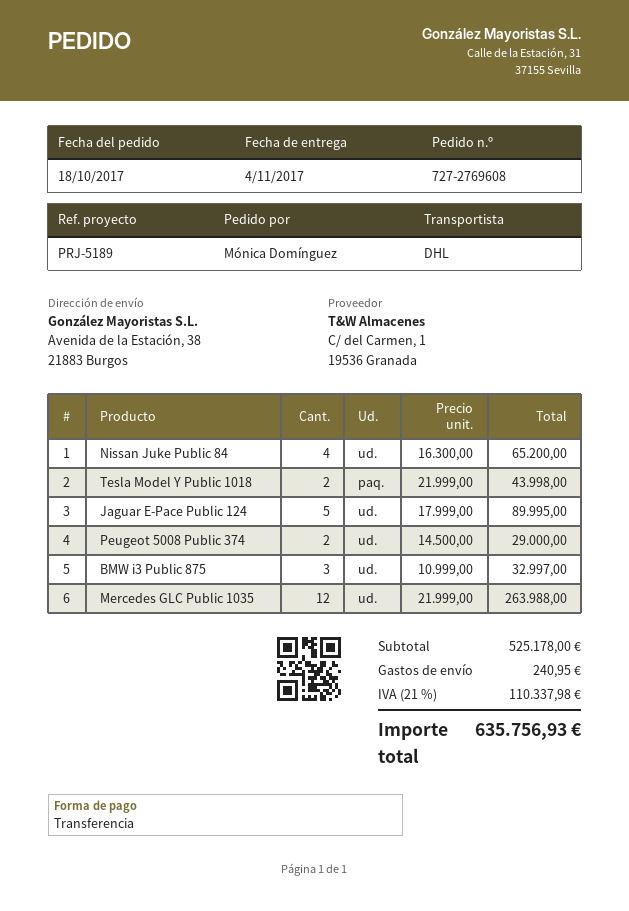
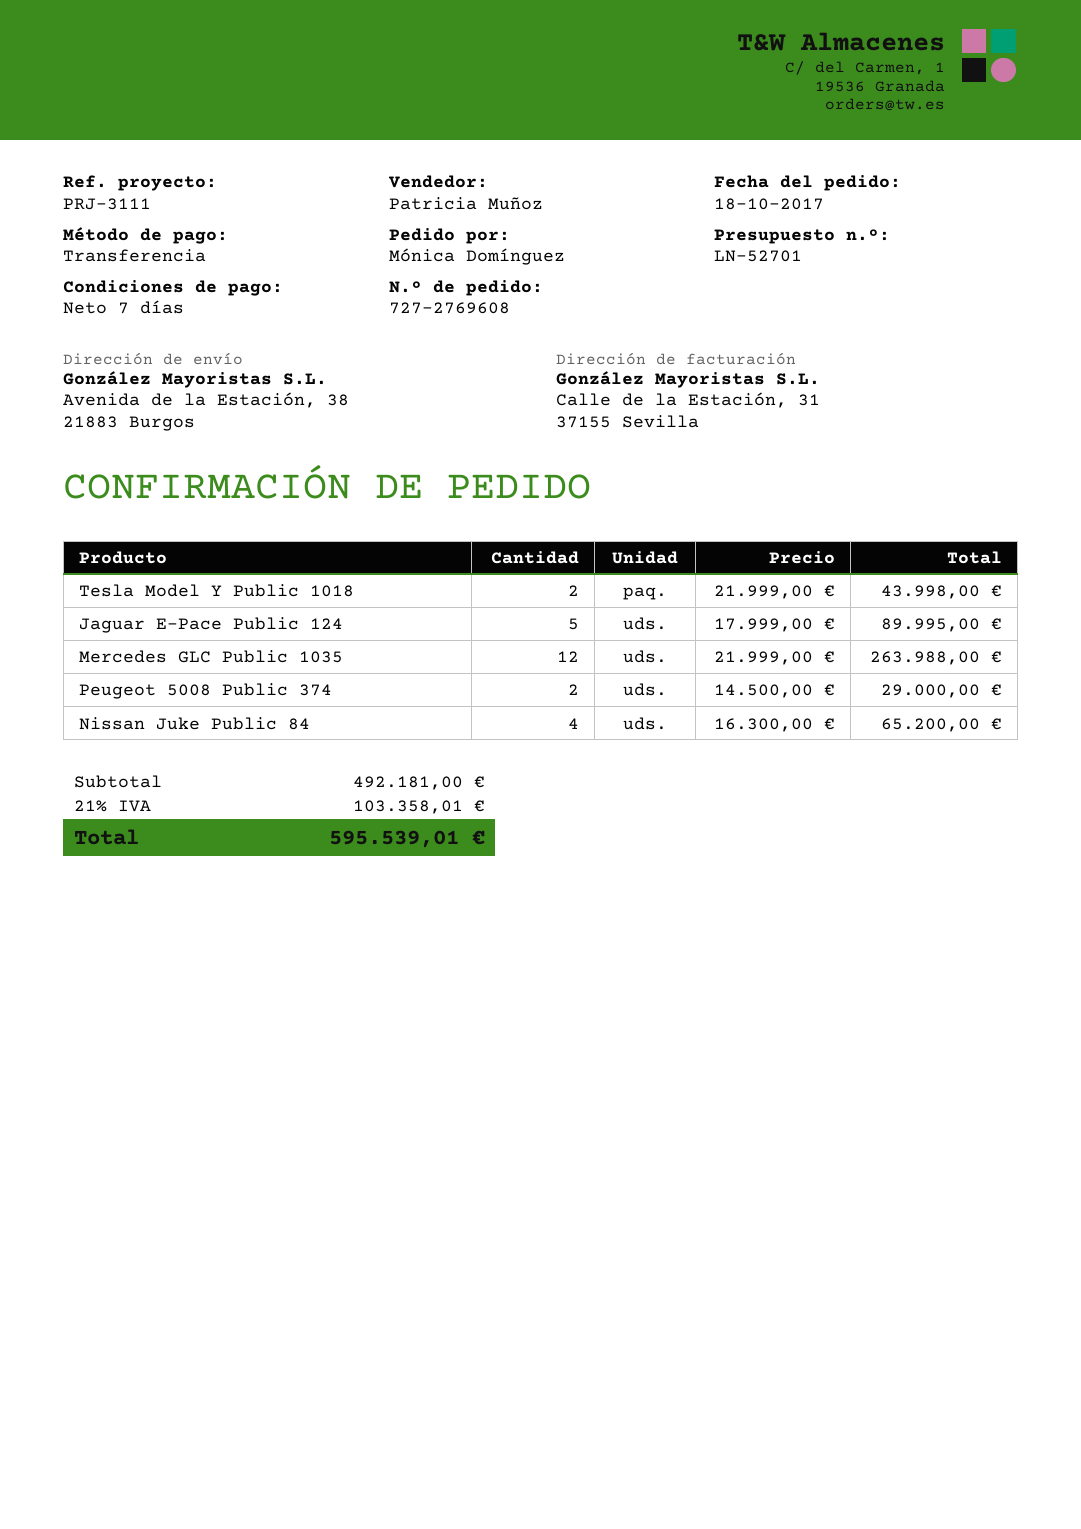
reference: PRJ-5189 -> PRJ-3111
BMW i3 Public 875: 3 x 10999.00 = 32997.00 -> none
subtotal: 525178.00 -> 492181.00
shipping: 240.95 -> none
tax: 21% = 110337.98 -> 21% = 103358.01
total: 635756.93 -> 595539.01

